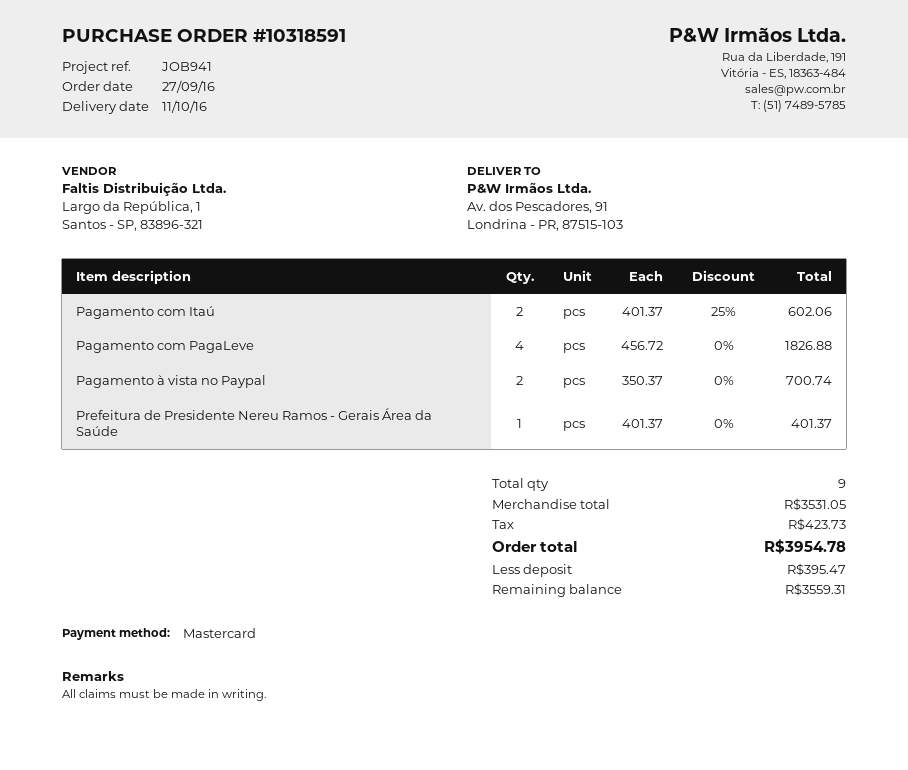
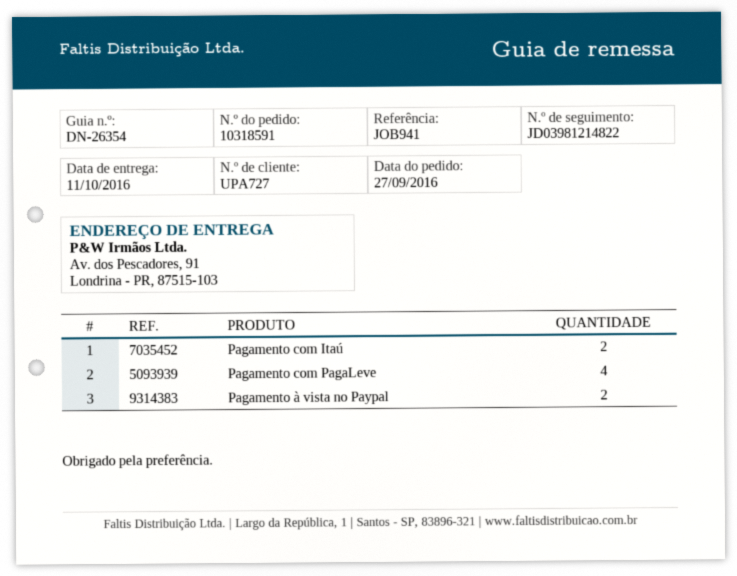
Prefeitura de Presidente Nereu Ramos - Gerais Área da Saúde: 1 -> none

